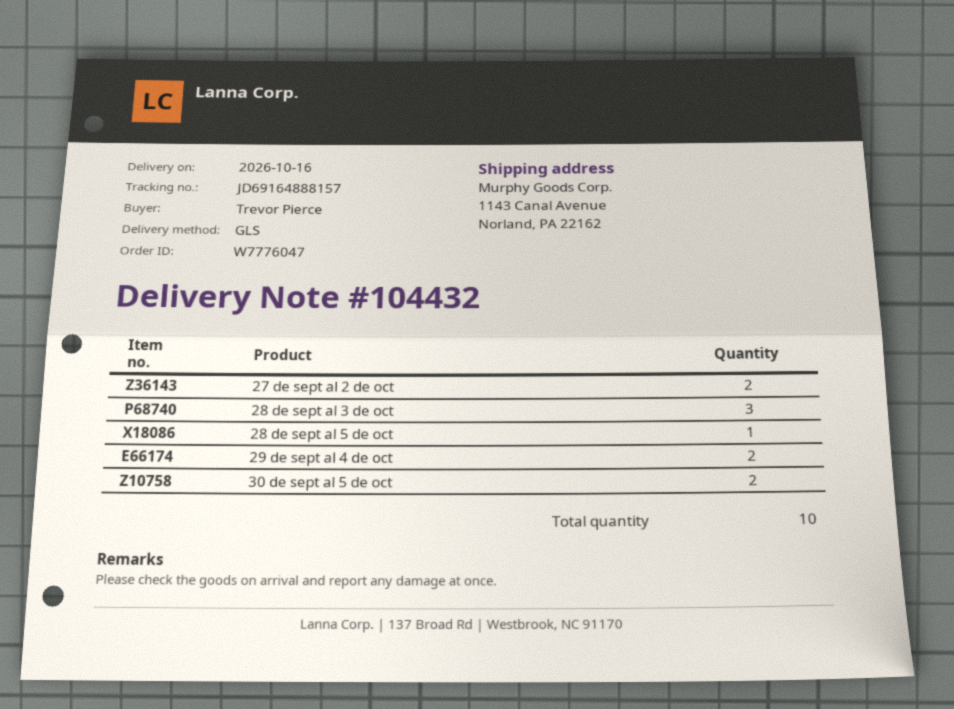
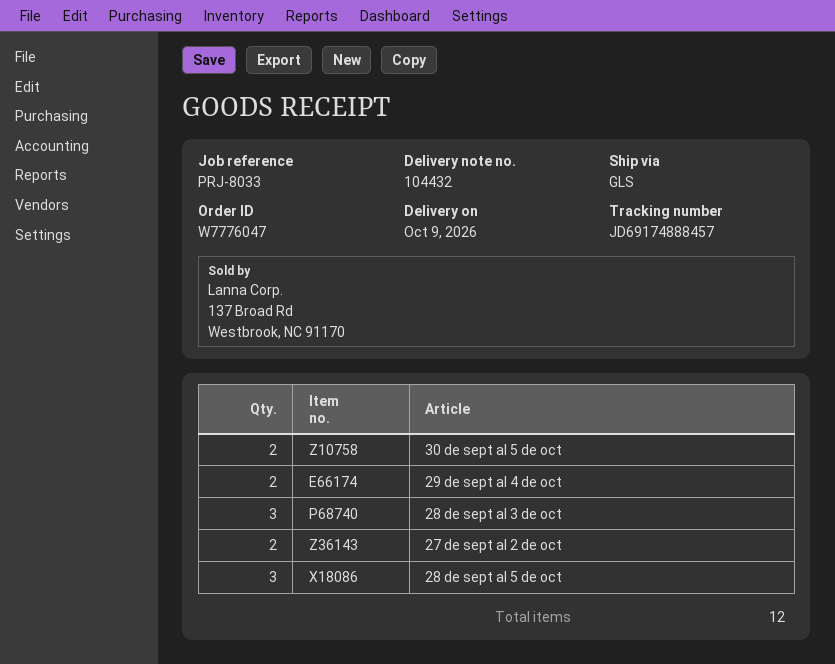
delivery date: 2026-10-16 -> 2026-10-09
tracking number: JD69164888157 -> JD69174888457
28 de sept al 5 de oct: 1 -> 3
total quantity: 10 -> 12

